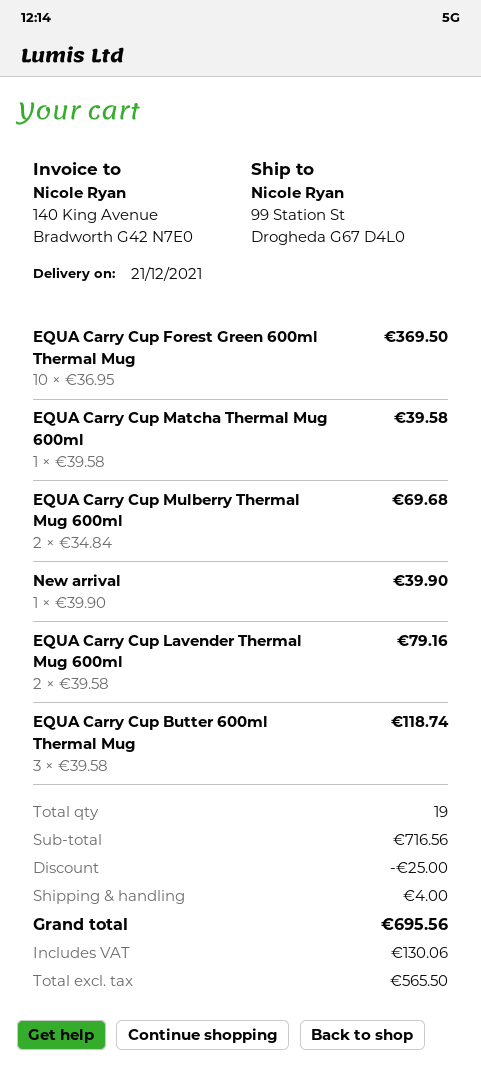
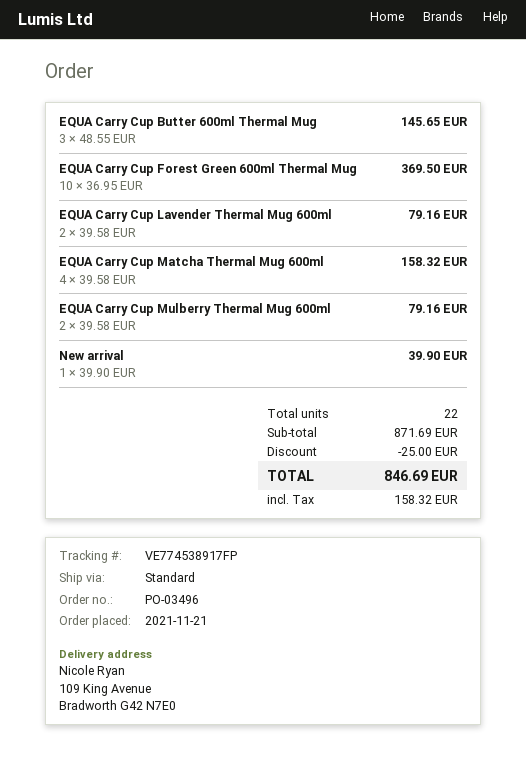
ship to: 99 Station St, Drogheda G67 D4L0 -> 109 King Avenue, Bradworth G42 N7E0
EQUA Carry Cup Matcha Thermal Mug 600ml: 1 x 39.58 = 39.58 -> 4 x 39.58 = 158.32
EQUA Carry Cup Mulberry Thermal Mug 600ml: 2 x 34.84 = 69.68 -> 2 x 39.58 = 79.16
EQUA Carry Cup Butter 600ml Thermal Mug: 3 x 39.58 = 118.74 -> 3 x 48.55 = 145.65
total quantity: 19 -> 22
subtotal: 716.56 -> 871.69
shipping: 4.00 -> none
tax: 130.06 -> 158.32
total: 695.56 -> 846.69

